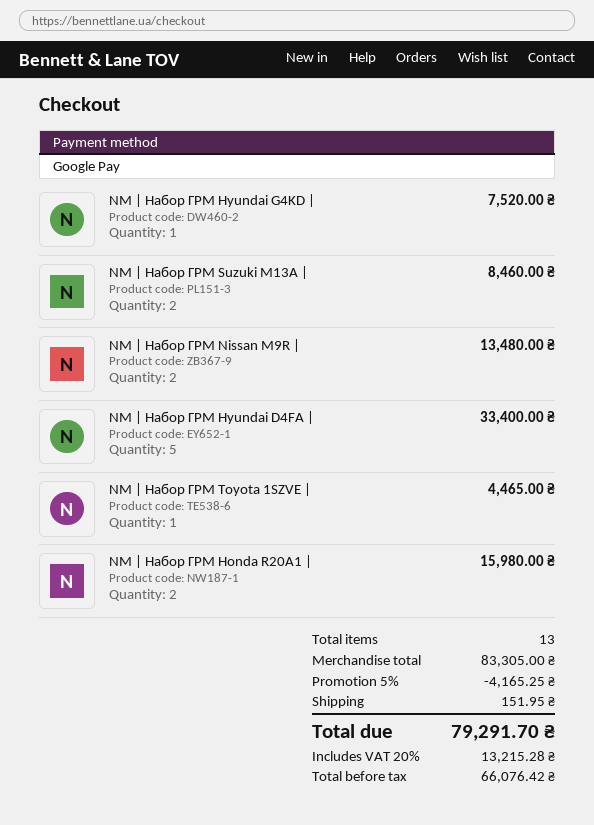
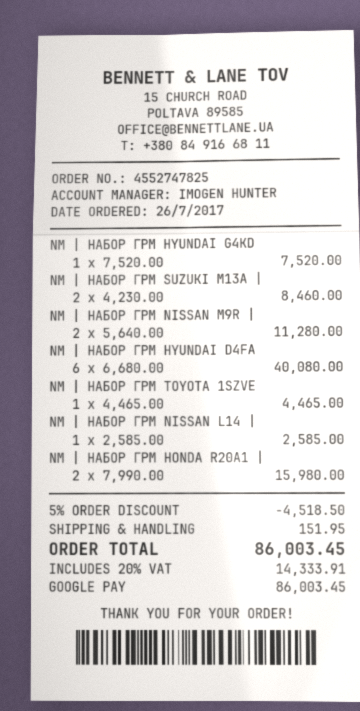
NM | Набор ГРМ Nissan M9R |: 2 for 13480.00 -> 2 for 11280.00
NM | Набор ГРМ Hyundai D4FA |: 5 for 33400.00 -> 6 for 40080.00
NM | НАБОР ГРМ NISSAN L14 |: none -> 1 for 2585.00
discount: 5% = 4165.25 -> 5% = 4518.50
tax: 20% = 13215.28 -> 20% = 14333.91
total: 79291.70 -> 86003.45

